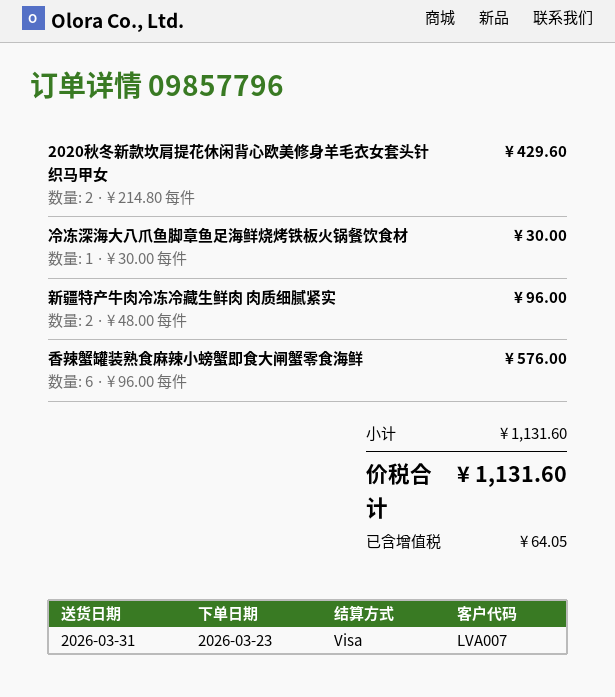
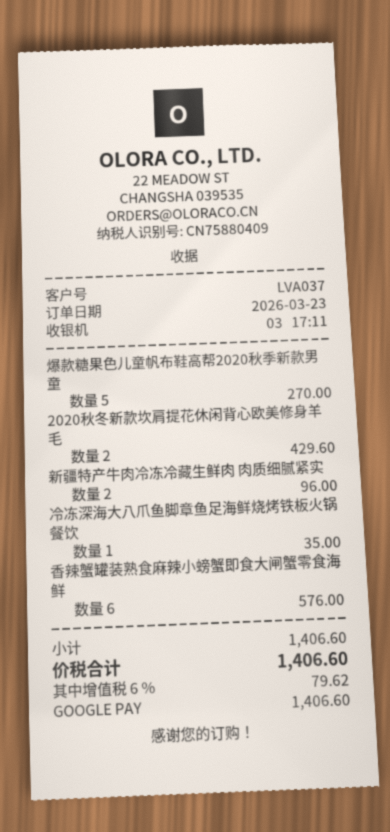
customer number: LVA007 -> LVA037
payment method: Visa -> Google Pay
冷冻深海大八爪鱼脚章鱼足海鲜烧烤铁板火锅餐饮食材: 1 for 30.00 -> 1 for 35.00
爆款糖果色儿童帆布鞋高帮2020秋季新款男童: none -> 5 for 270.00
subtotal: 1131.60 -> 1406.60
tax: 64.05 -> 79.62
total: 1131.60 -> 1406.60

